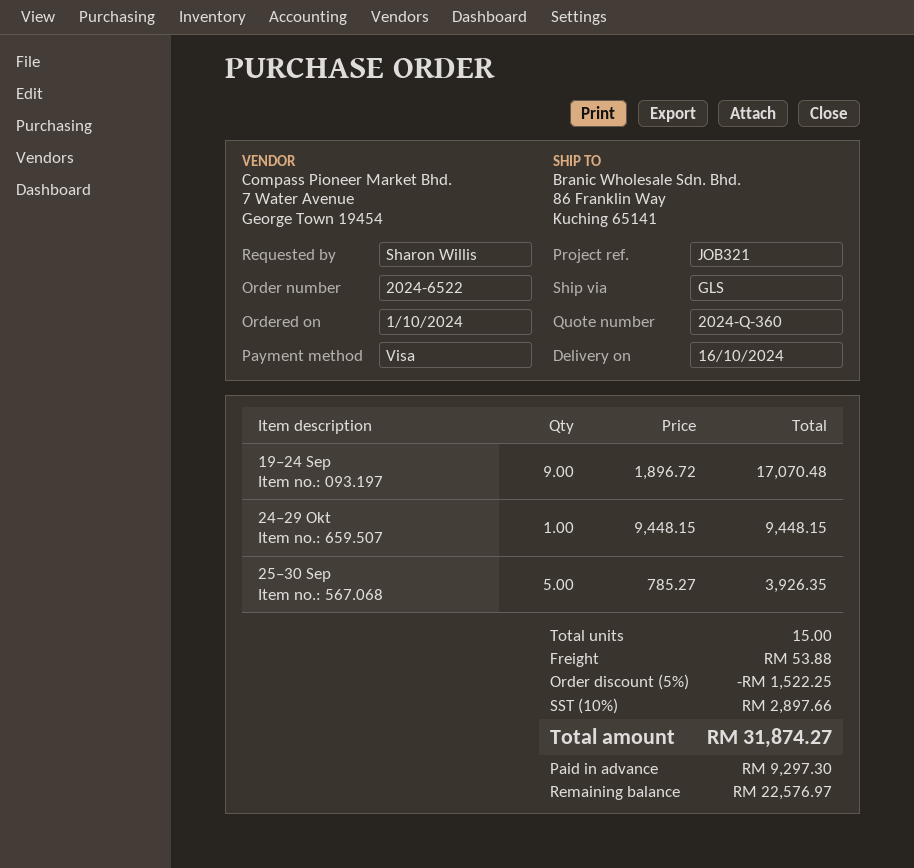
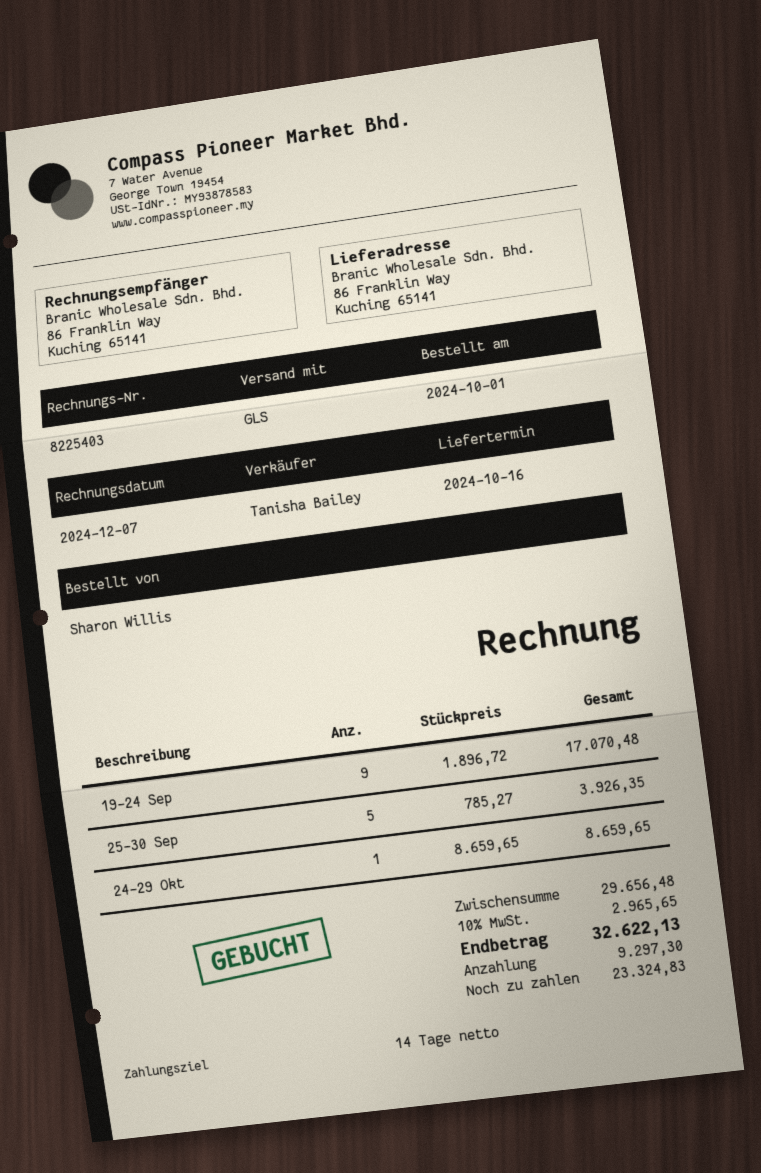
24–29 Okt: 1 x 9448.15 = 9448.15 -> 1 x 8659.65 = 8659.65
discount: 5% = 1522.25 -> none
shipping: 53.88 -> none
tax: 10% = 2897.66 -> 10% = 2965.65
total: 31874.27 -> 32622.13
balance: 22576.97 -> 23324.83

